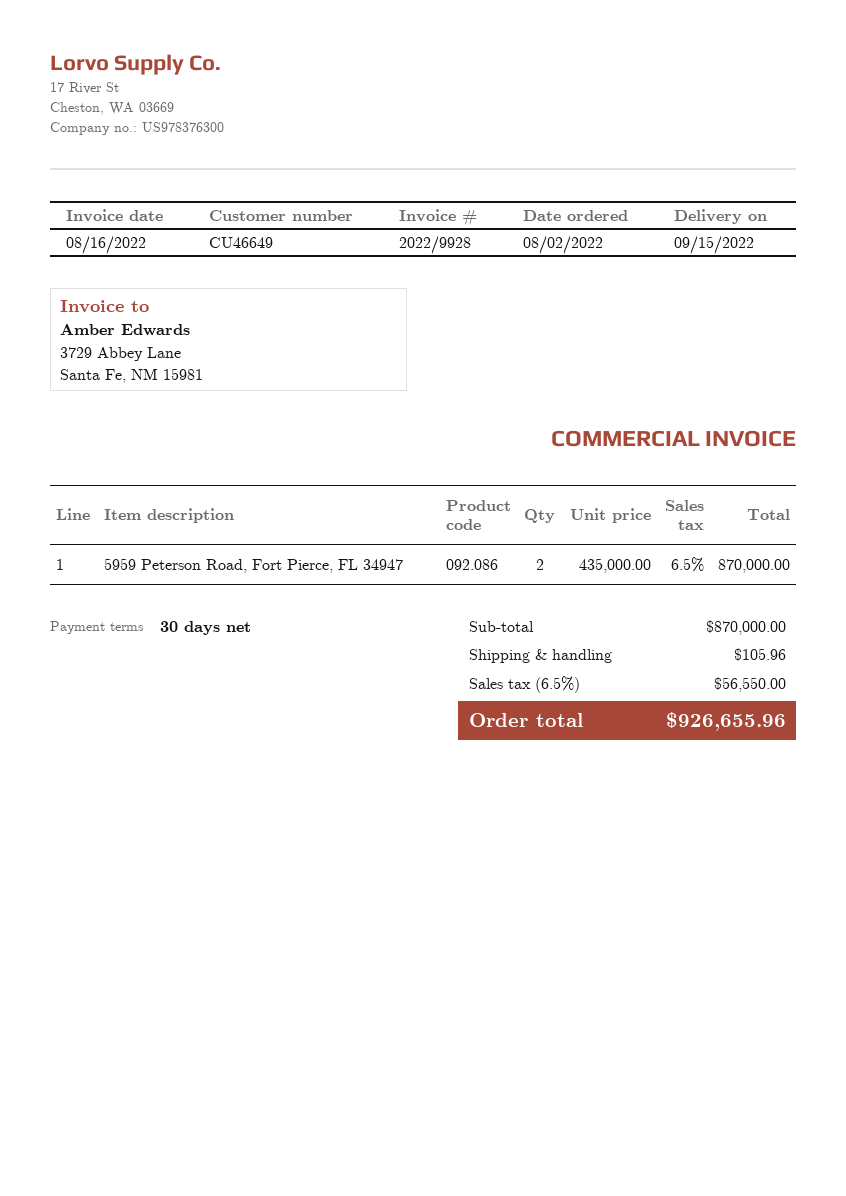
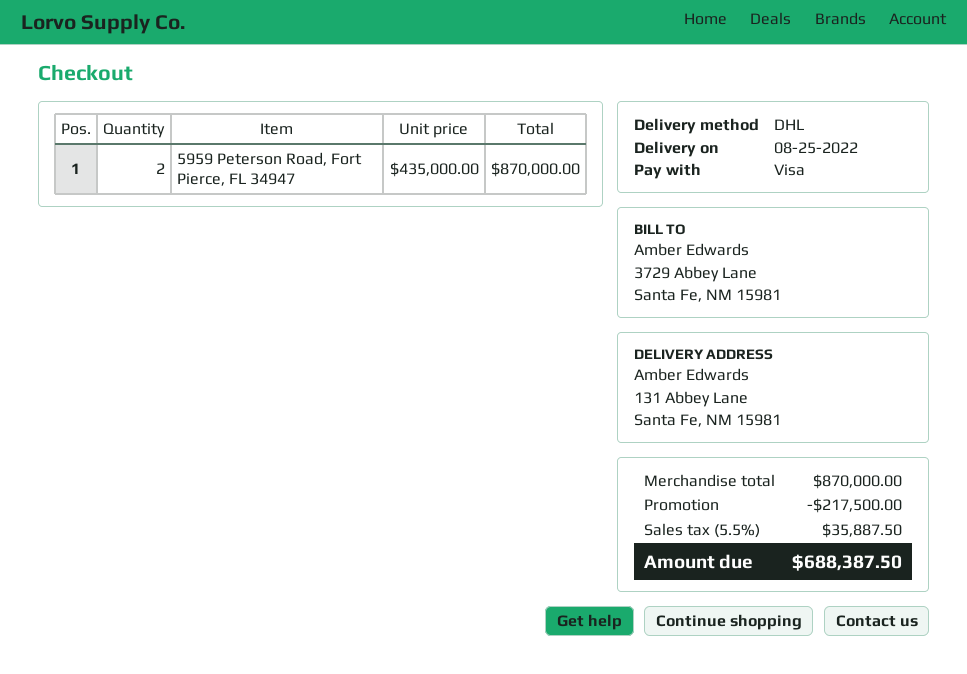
delivery date: 2022-09-15 -> 2022-08-25
discount: none -> 217500.00
shipping: 105.96 -> none
tax: 6.5% = 56550.00 -> 5.5% = 35887.50
total: 926655.96 -> 688387.50

